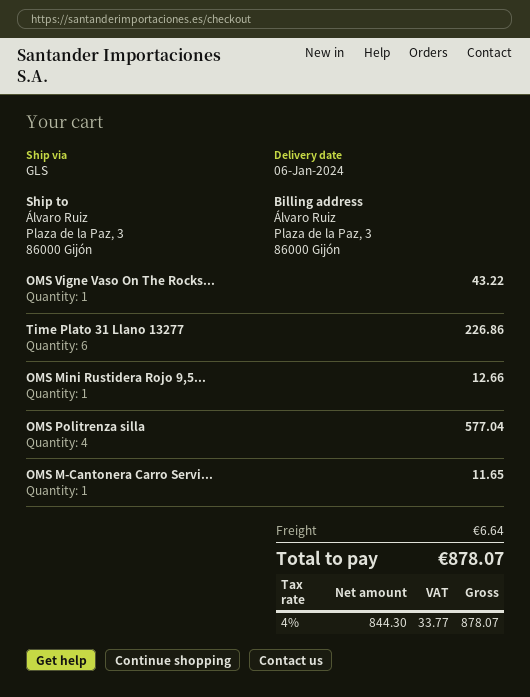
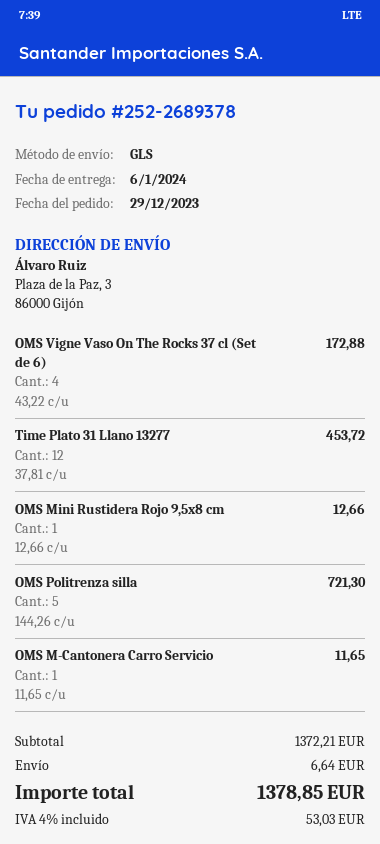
OMS Vigne Vaso On The Rocks...: 1 for 43.22 -> 4 for 172.88
Time Plato 31 Llano 13277: 6 for 226.86 -> 12 for 453.72
OMS Politrenza silla: 4 for 577.04 -> 5 for 721.30
tax: 4% = 33.77 -> 4% = 53.03
total: 878.07 -> 1378.85

